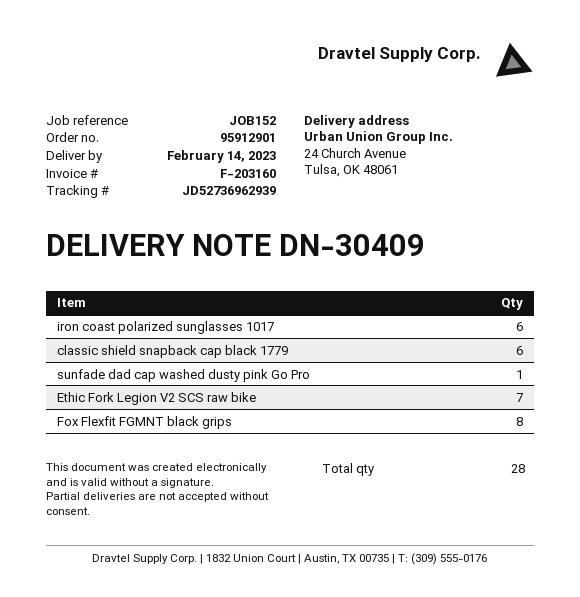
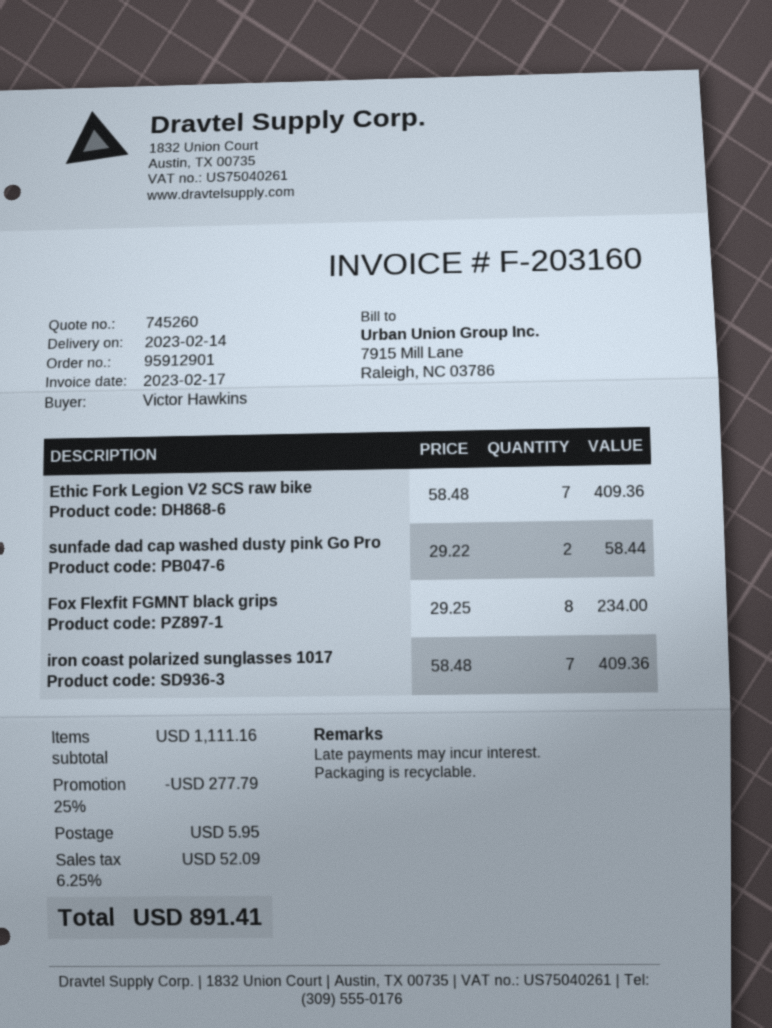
iron coast polarized sunglasses 1017: 6 -> 7
classic shield snapback cap black 1779: 6 -> none
sunfade dad cap washed dusty pink Go Pro: 1 -> 2

